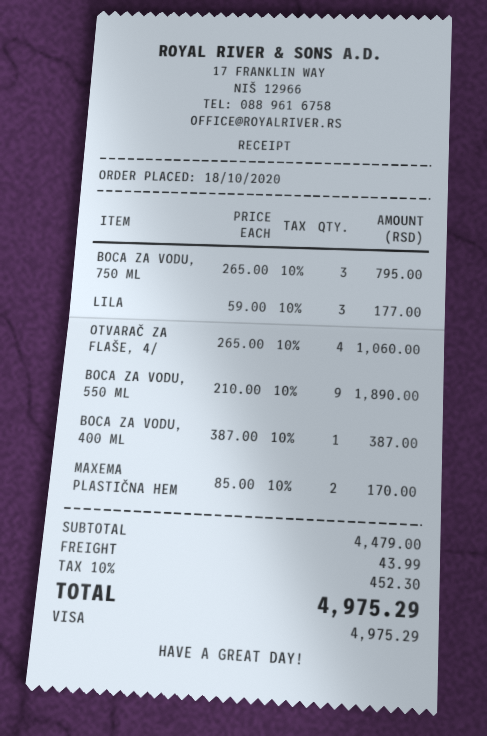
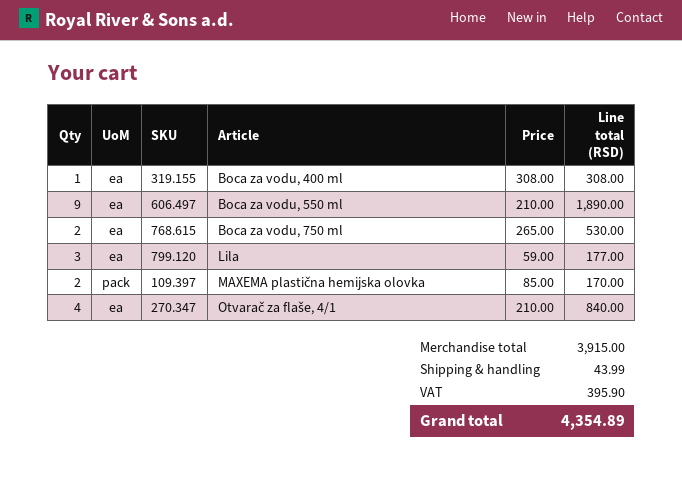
BOCA ZA VODU, 750 ML: 3 x 265.00 = 795.00 -> 2 x 265.00 = 530.00
OTVARAČ ZA FLAŠE, 4/: 4 x 265.00 = 1060.00 -> 4 x 210.00 = 840.00
BOCA ZA VODU, 400 ML: 1 x 387.00 = 387.00 -> 1 x 308.00 = 308.00
subtotal: 4479.00 -> 3915.00
tax: 452.30 -> 395.90
total: 4975.29 -> 4354.89

